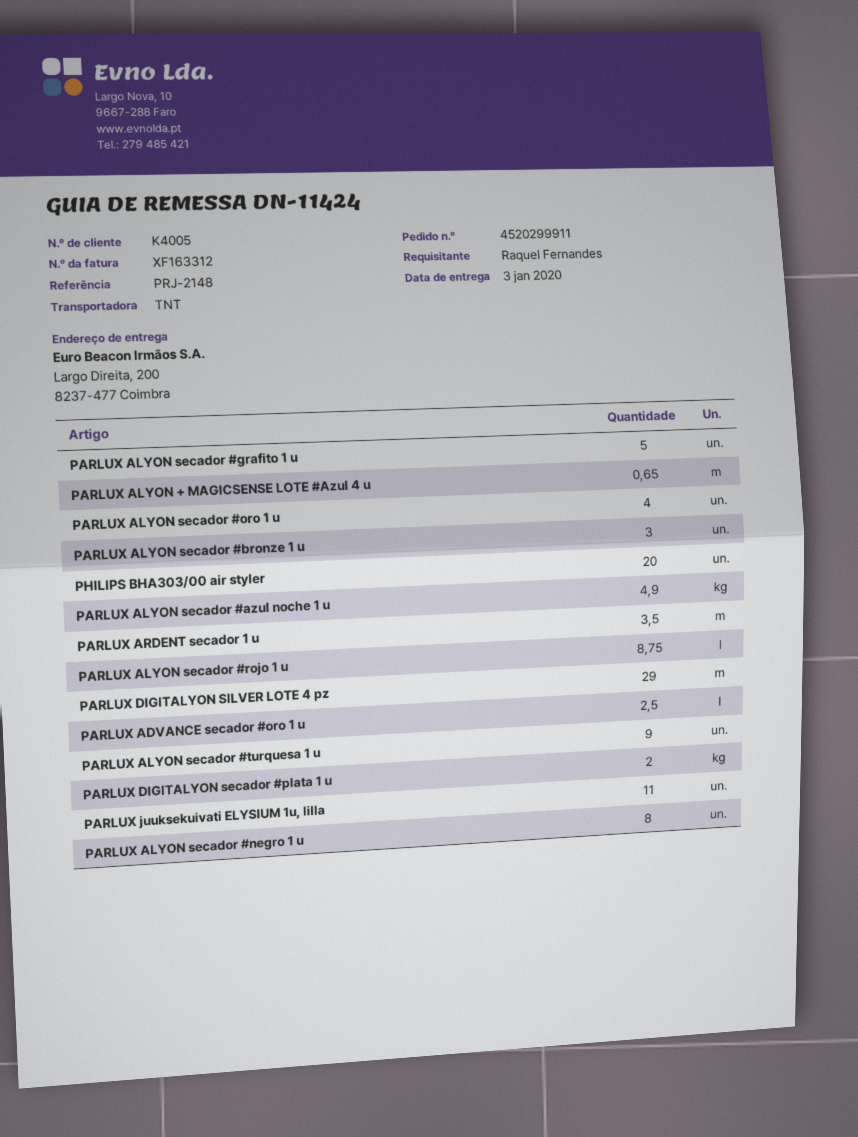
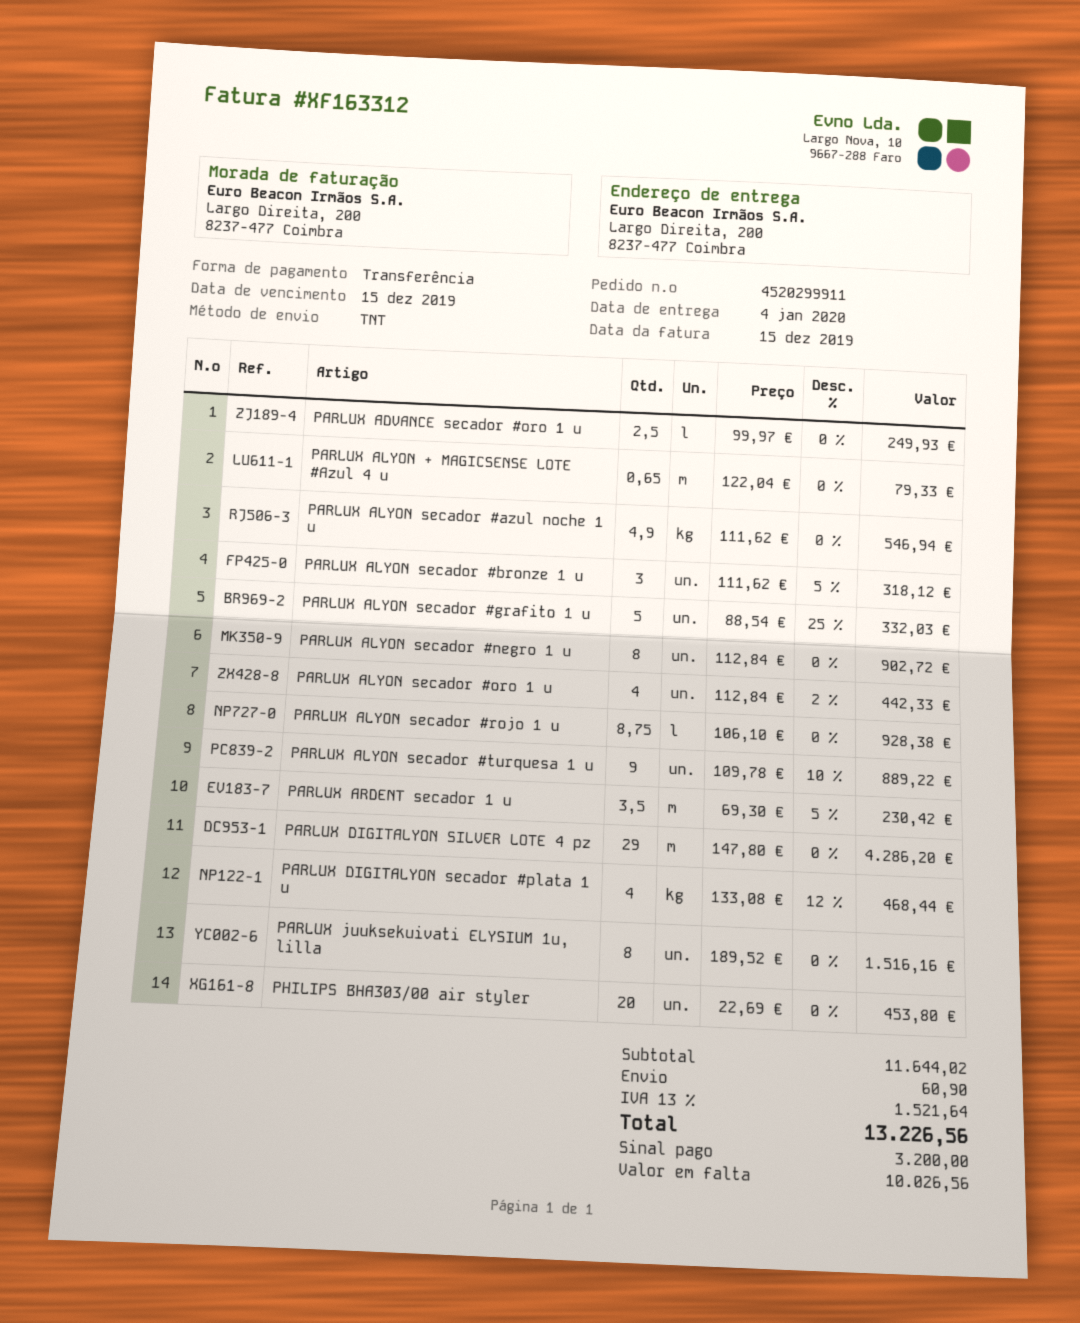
delivery date: 2020-01-03 -> 2020-01-04
PARLUX DIGITALYON secador #plata 1 u: 2 -> 4
PARLUX juuksekuivati ELYSIUM 1u, lilla: 11 -> 8

